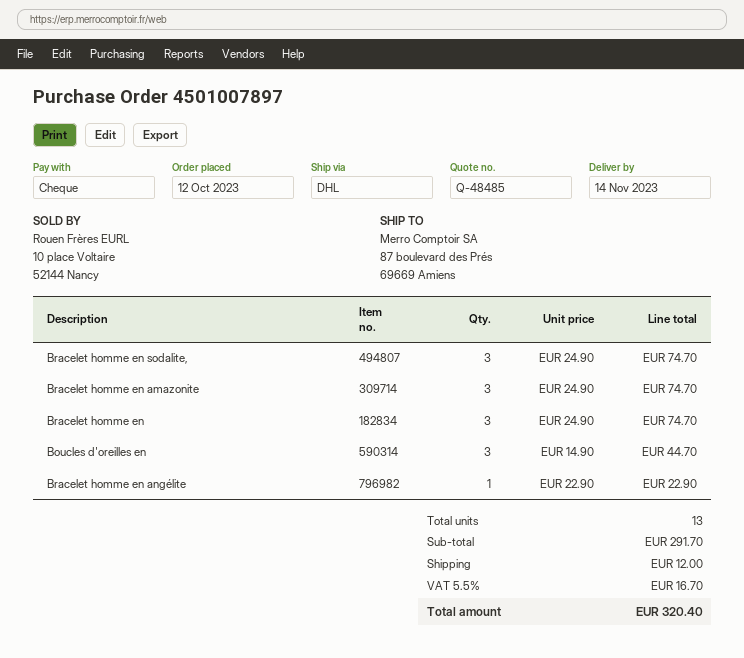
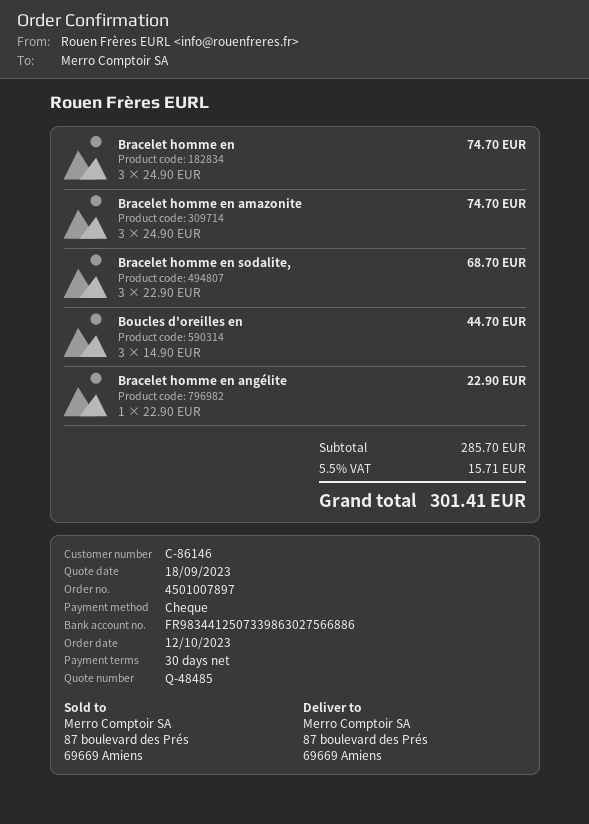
Bracelet homme en sodalite,: 3 x 24.90 = 74.70 -> 3 x 22.90 = 68.70
subtotal: 291.70 -> 285.70
shipping: 12.00 -> none
tax: 5.5% = 16.70 -> 5.5% = 15.71
total: 320.40 -> 301.41

